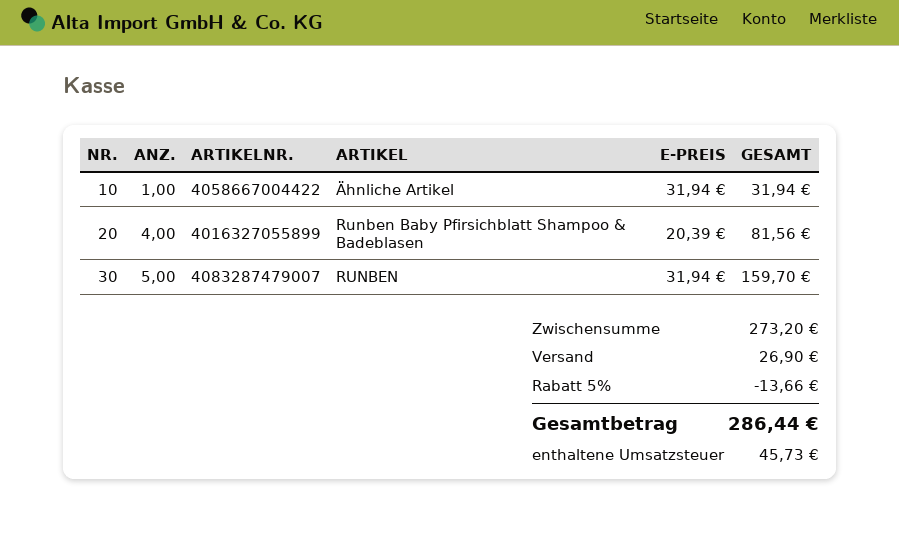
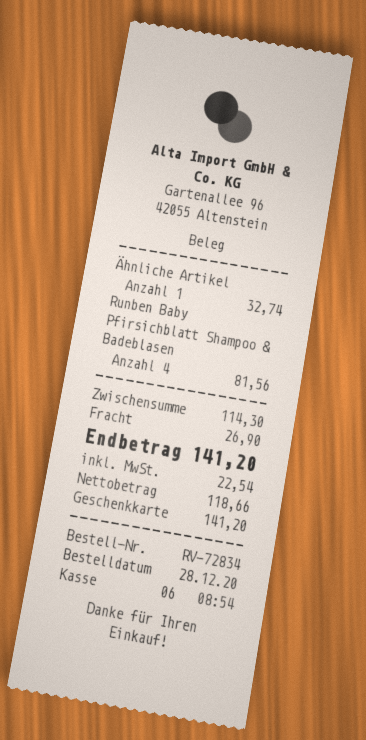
Ähnliche Artikel: 1 for 31.94 -> 1 for 32.74
RUNBEN: 5 for 159.70 -> none
subtotal: 273.20 -> 114.30
discount: 5% = 13.66 -> none
tax: 45.73 -> 22.54
total: 286.44 -> 141.20

